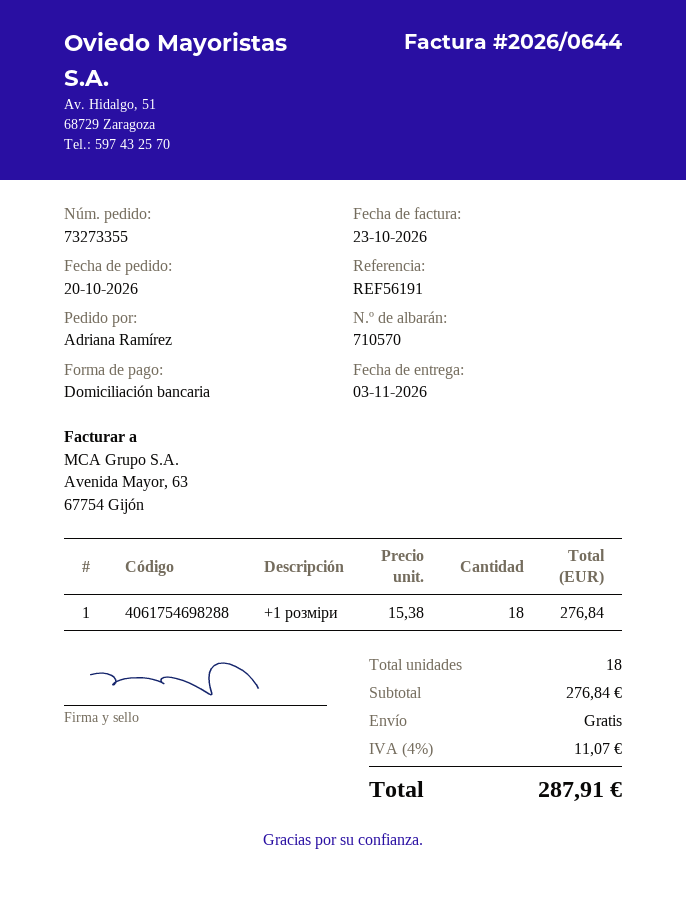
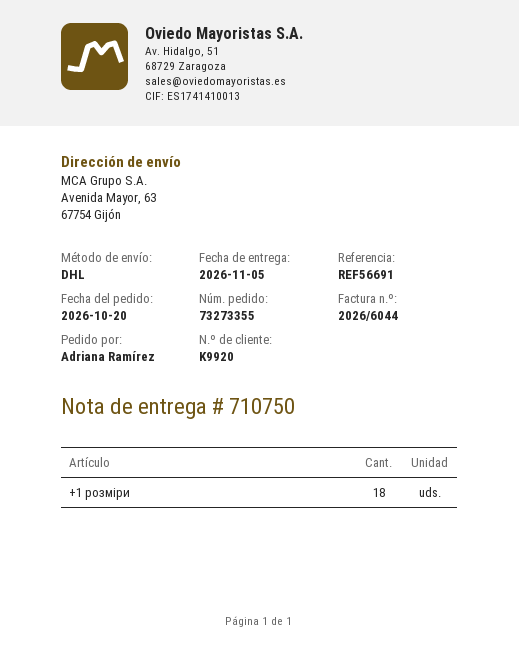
delivery note number: 710570 -> 710750
delivery date: 2026-11-03 -> 2026-11-05
invoice number: 2026/0644 -> 2026/6044
reference: REF56191 -> REF56691

